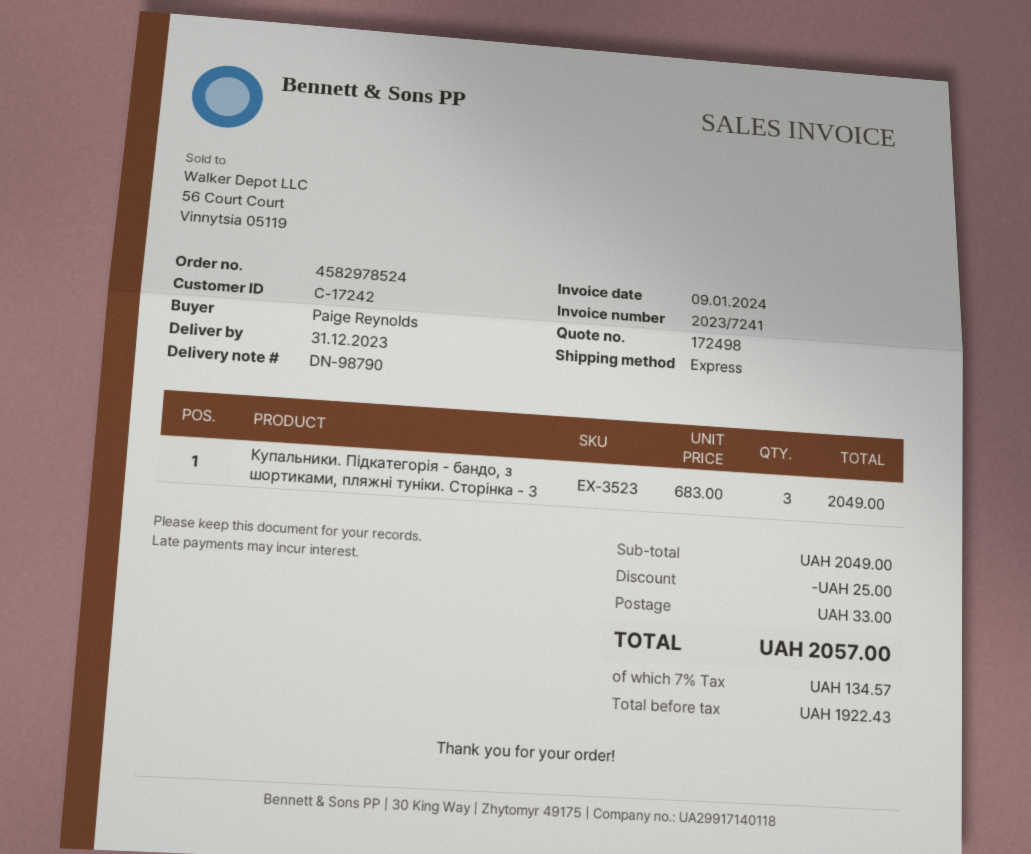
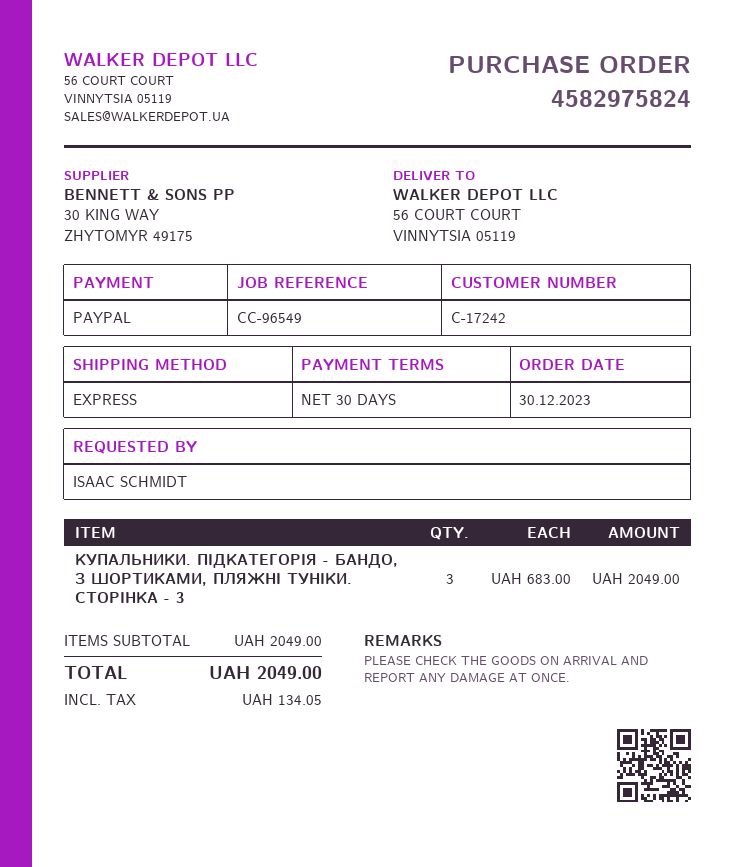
order number: 4582978524 -> 4582975824
ordered by: Paige Reynolds -> ISAAC SCHMIDT
discount: 25.00 -> none
shipping: 33.00 -> none
tax: 134.57 -> 134.05
total: 2057.00 -> 2049.00

